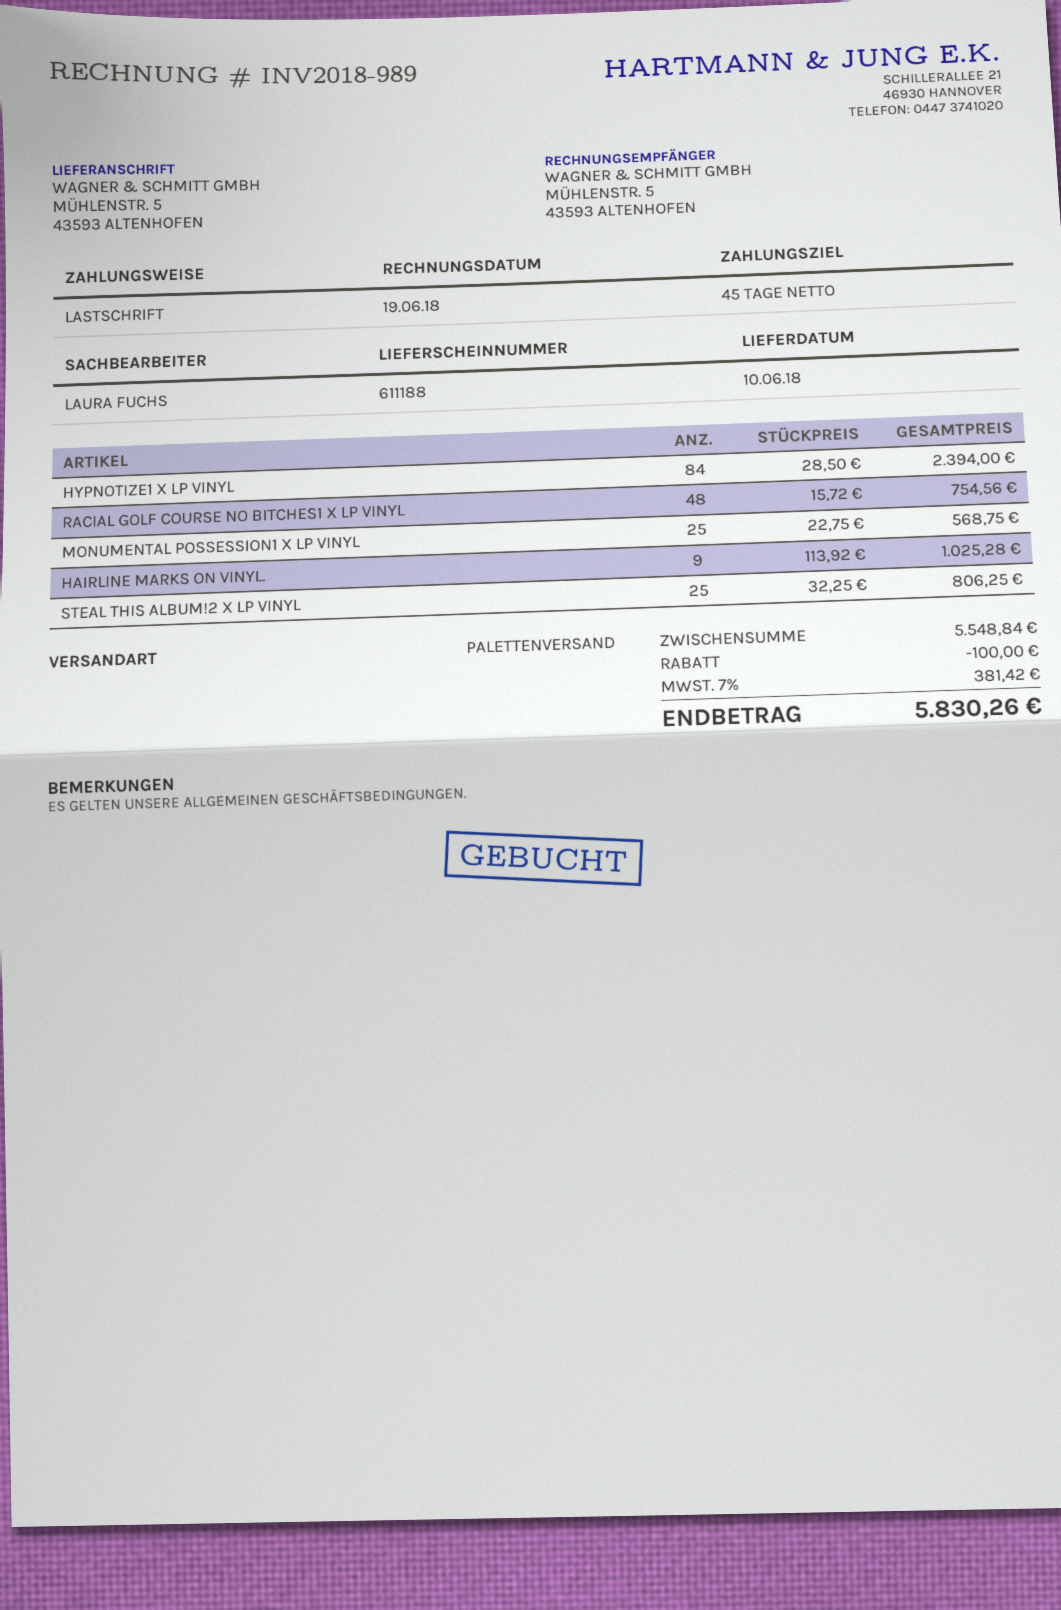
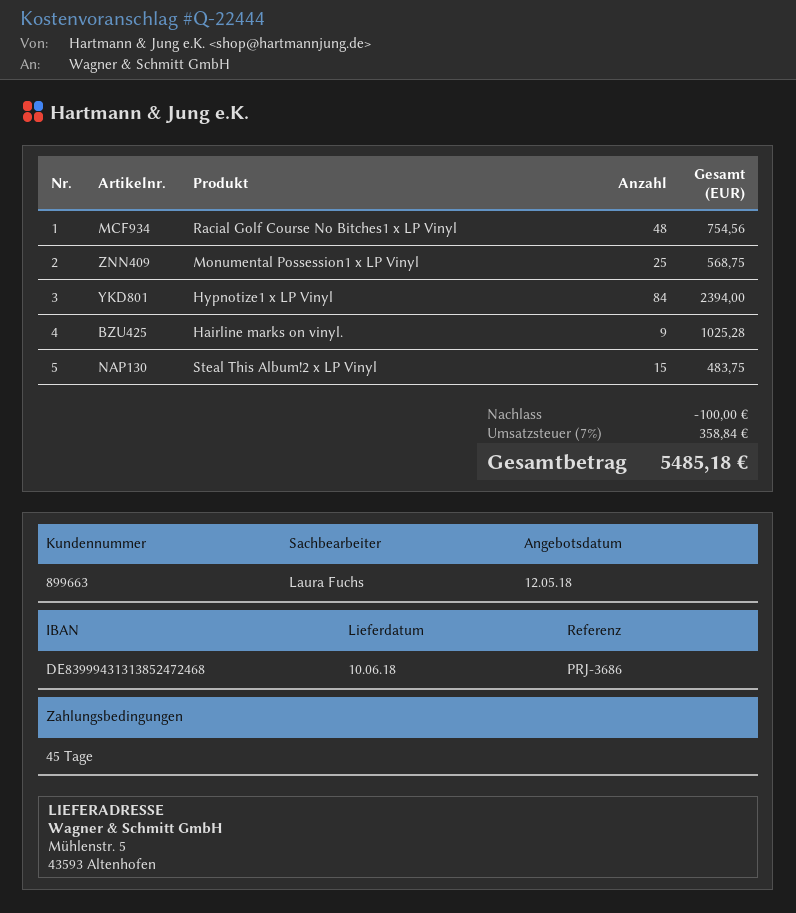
STEAL THIS ALBUM!2 X LP VINYL: 25 for 806.25 -> 15 for 483.75
tax: 7% = 381.42 -> 7% = 358.84
total: 5830.26 -> 5485.18

